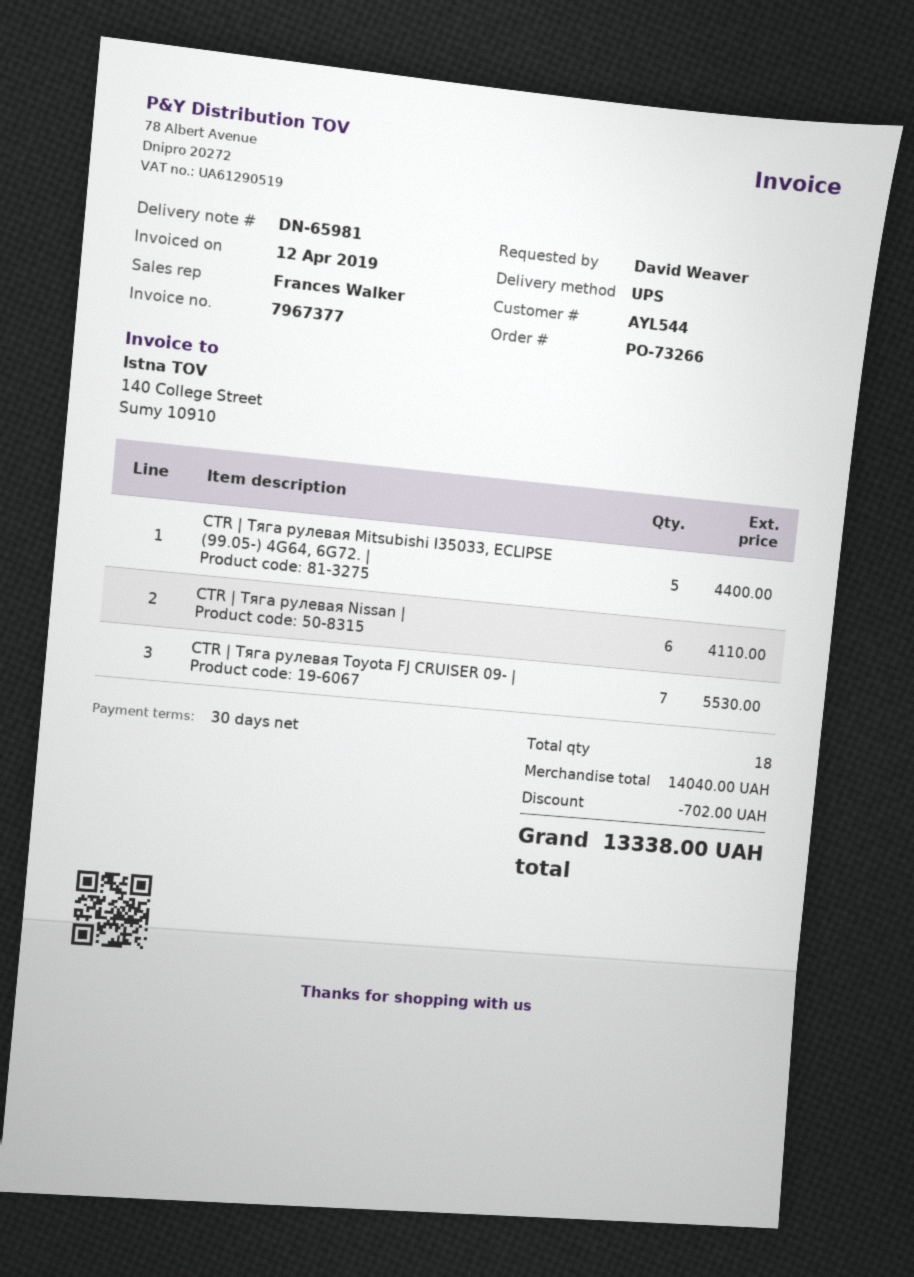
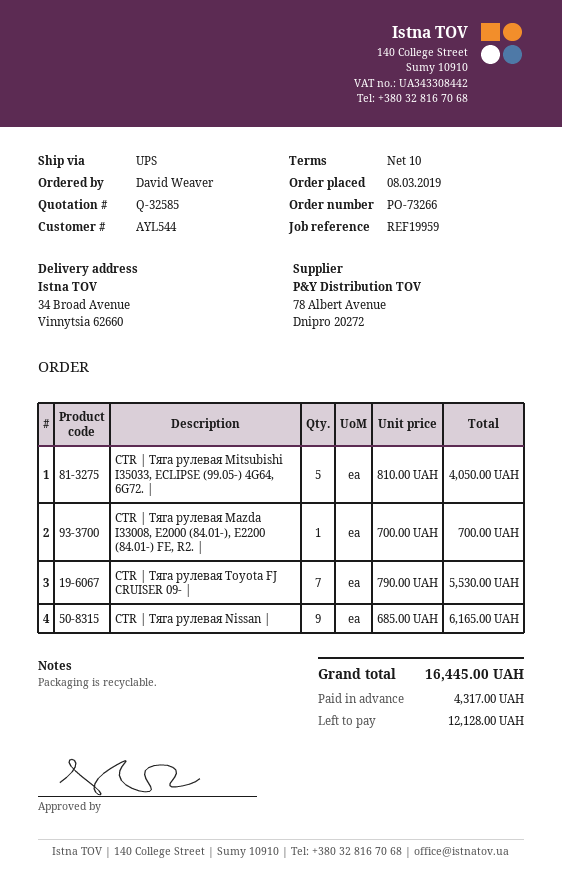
payment terms: 30 days -> 10 days
CTR | Тяга рулевая Mitsubishi I35033, ECLIPSE (99.05-) 4G64, 6G72. |: 5 for 4400.00 -> 5 for 4050.00
CTR | Тяга рулевая Nissan |: 6 for 4110.00 -> 9 for 6165.00
CTR | Тяга рулевая Mazda I33008, E2000 (84.01-), E2200 (84.01-) FE, R2. |: none -> 1 for 700.00
discount: 702.00 -> none
total: 13338.00 -> 16445.00

